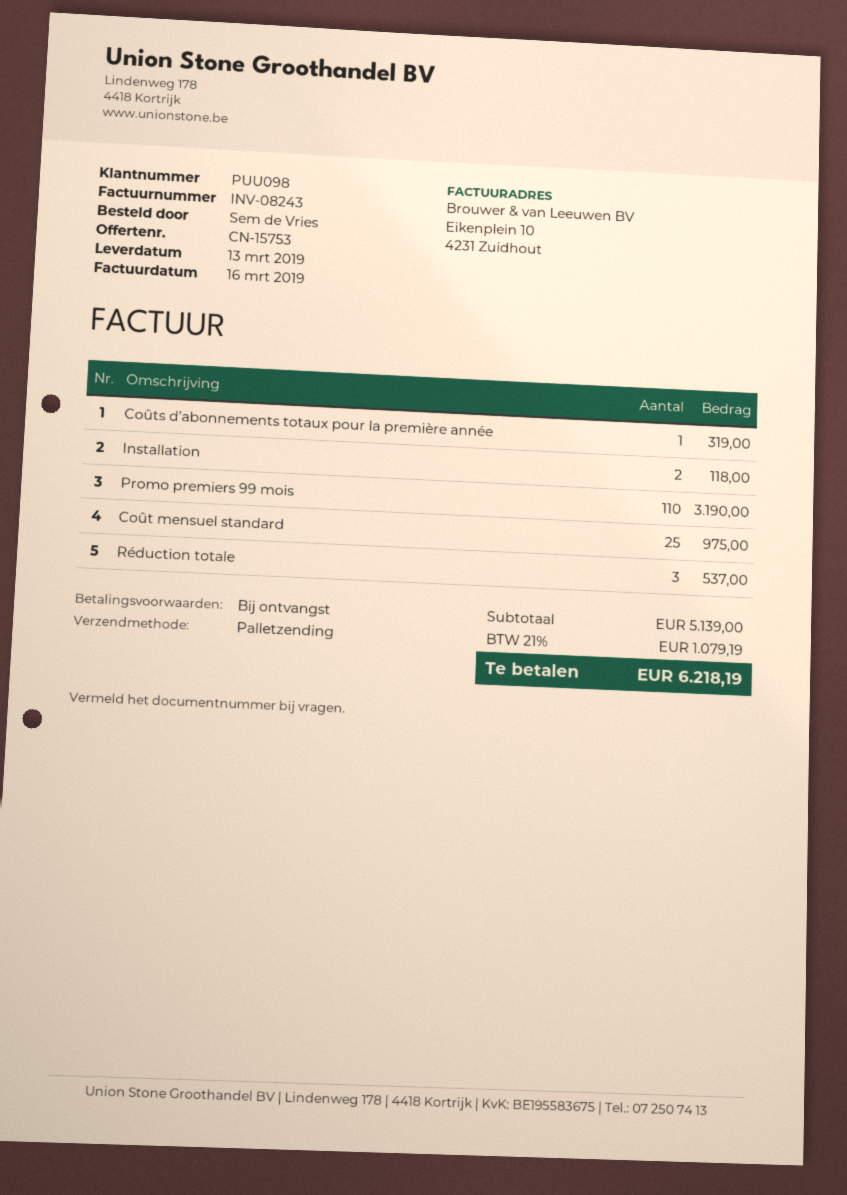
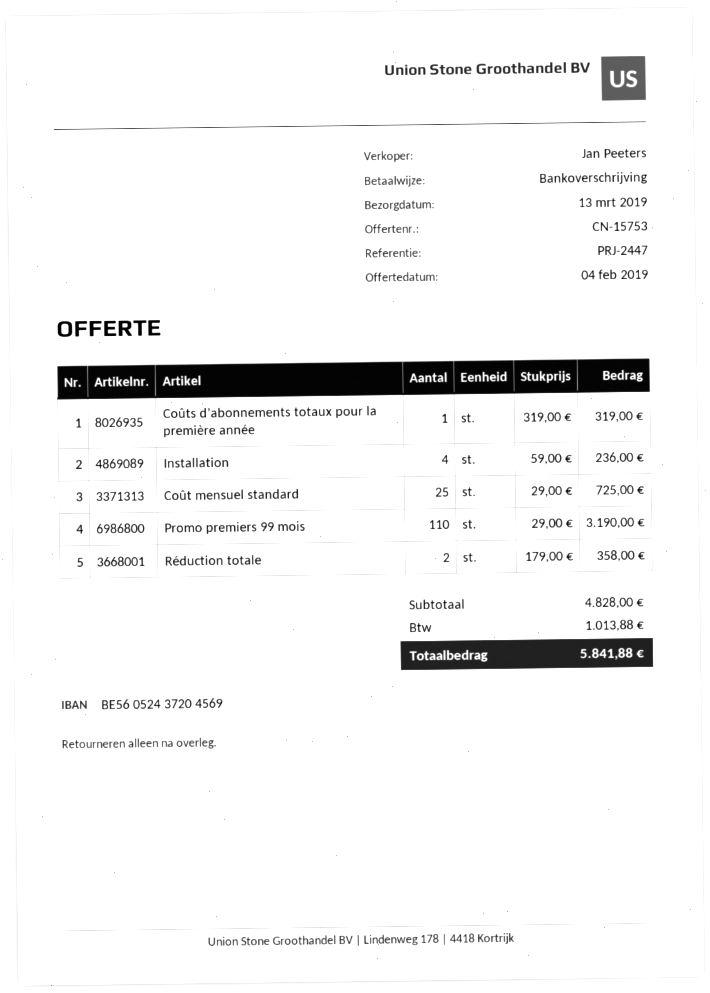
Installation: 2 for 118.00 -> 4 for 236.00
Coût mensuel standard: 25 for 975.00 -> 25 for 725.00
Réduction totale: 3 for 537.00 -> 2 for 358.00
subtotal: 5139.00 -> 4828.00
tax: 1079.19 -> 1013.88
total: 6218.19 -> 5841.88

